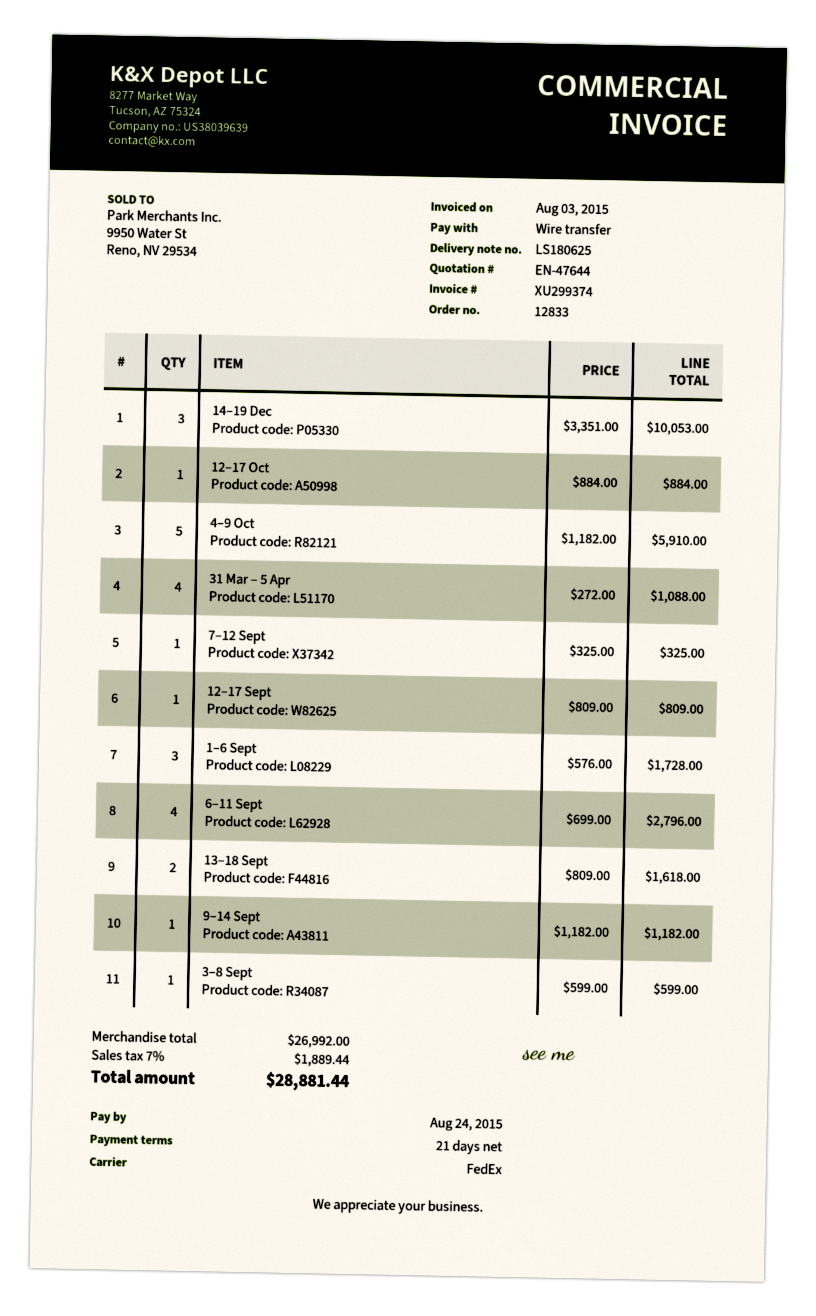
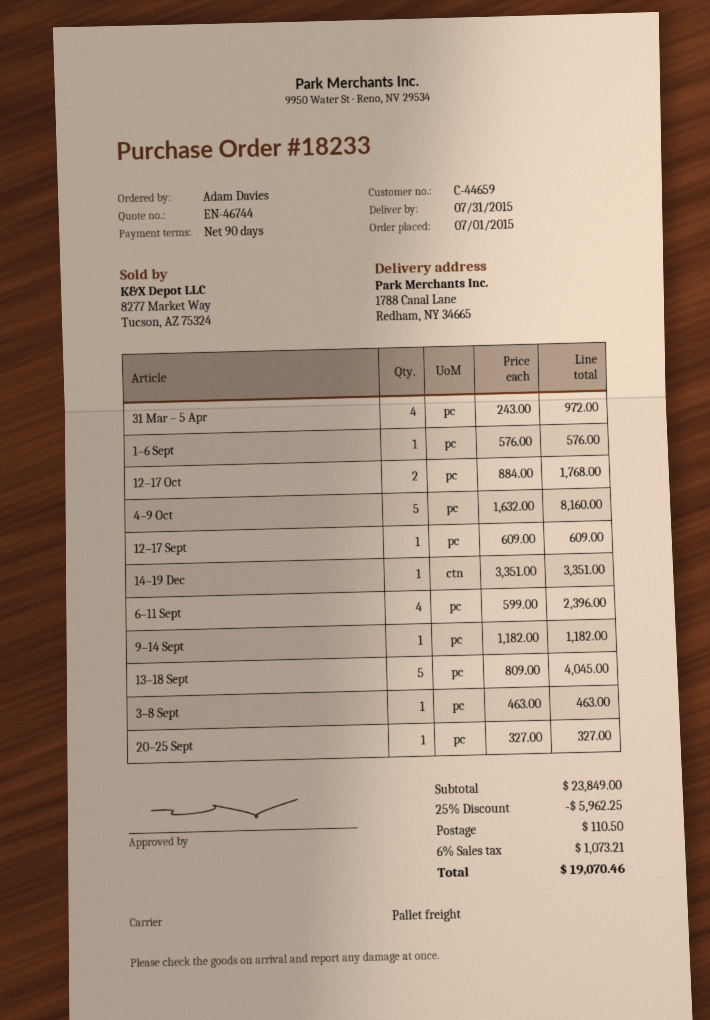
quote number: EN-47644 -> EN-46744
order number: 12833 -> 18233
payment terms: 21 days -> 90 days
shipping method: FedEx -> pallet freight
14–19 Dec: 3 x 3351.00 = 10053.00 -> 1 x 3351.00 = 3351.00
12–17 Oct: 1 x 884.00 = 884.00 -> 2 x 884.00 = 1768.00
4–9 Oct: 5 x 1182.00 = 5910.00 -> 5 x 1632.00 = 8160.00
31 Mar – 5 Apr: 4 x 272.00 = 1088.00 -> 4 x 243.00 = 972.00
7–12 Sept: 1 x 325.00 = 325.00 -> none
12–17 Sept: 1 x 809.00 = 809.00 -> 1 x 609.00 = 609.00
1–6 Sept: 3 x 576.00 = 1728.00 -> 1 x 576.00 = 576.00
6–11 Sept: 4 x 699.00 = 2796.00 -> 4 x 599.00 = 2396.00
13–18 Sept: 2 x 809.00 = 1618.00 -> 5 x 809.00 = 4045.00
3–8 Sept: 1 x 599.00 = 599.00 -> 1 x 463.00 = 463.00
20–25 Sept: none -> 1 x 327.00 = 327.00
subtotal: 26992.00 -> 23849.00
discount: none -> 25% = 5962.25
shipping: none -> 110.50
tax: 7% = 1889.44 -> 6% = 1073.21
total: 28881.44 -> 19070.46

